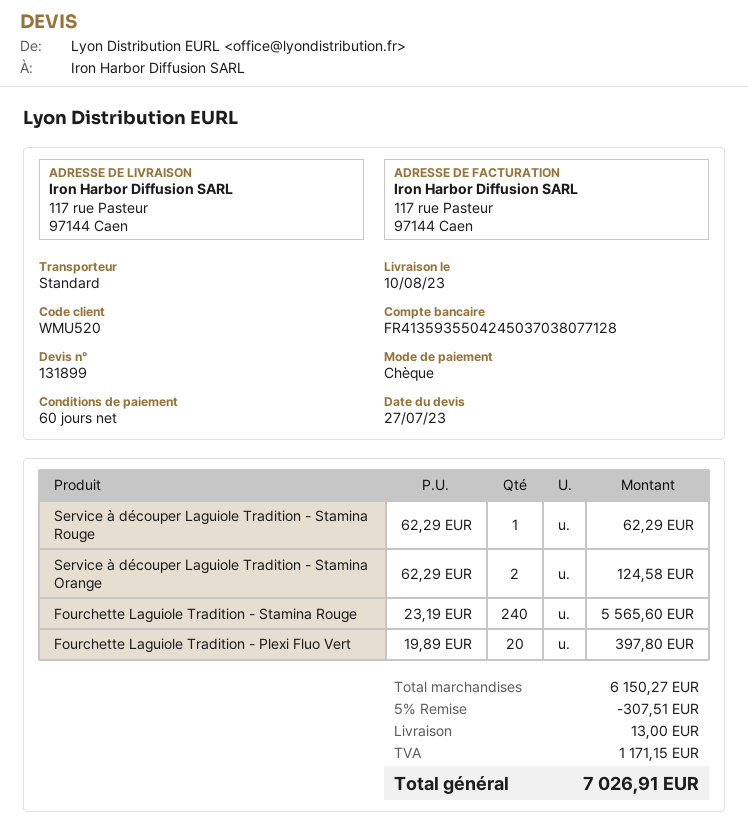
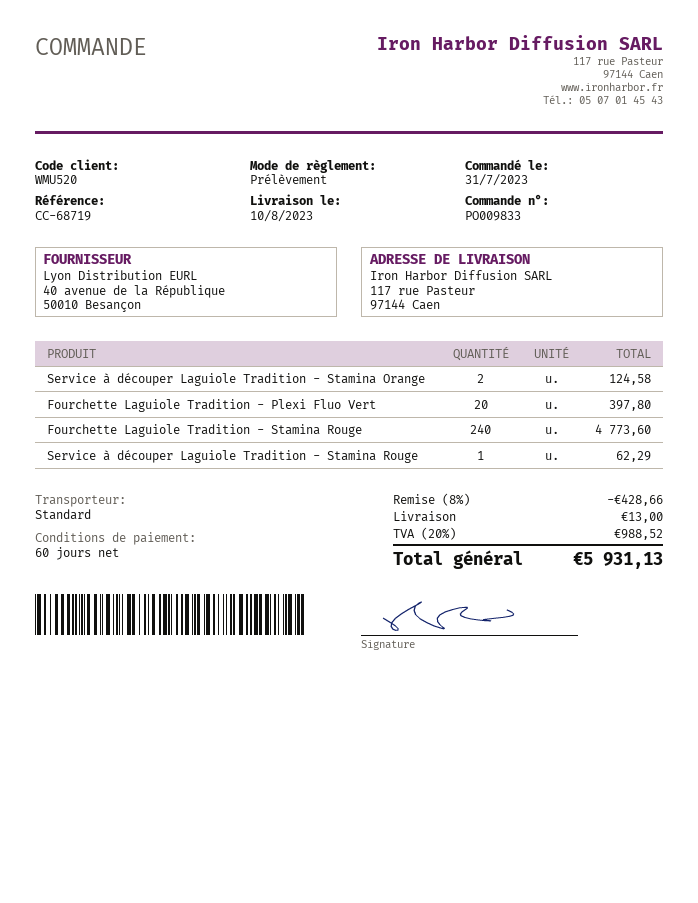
payment method: cheque -> direct debit
Fourchette Laguiole Tradition - Stamina Rouge: 240 for 5565.60 -> 240 for 4773.60
discount: 5% = 307.51 -> 8% = 428.66
tax: 1171.15 -> 988.52
total: 7026.91 -> 5931.13

